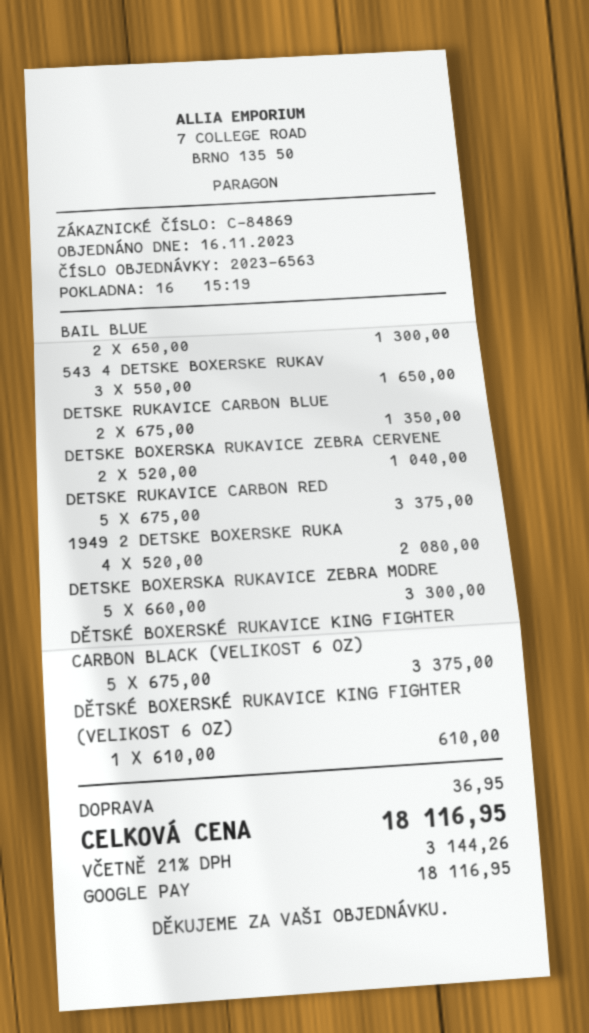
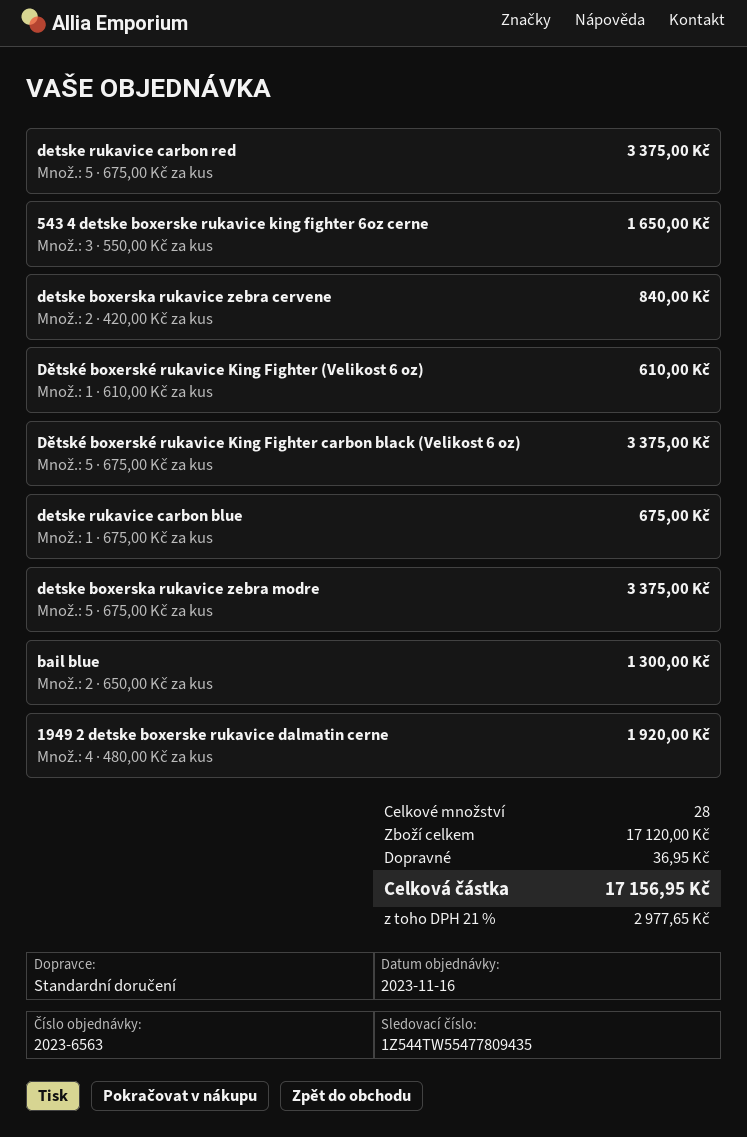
DETSKE RUKAVICE CARBON BLUE: 2 x 675.00 = 1350.00 -> 1 x 675.00 = 675.00
DETSKE BOXERSKA RUKAVICE ZEBRA CERVENE: 2 x 520.00 = 1040.00 -> 2 x 420.00 = 840.00
1949 2 DETSKE BOXERSKE RUKA: 4 x 520.00 = 2080.00 -> 4 x 480.00 = 1920.00
DETSKE BOXERSKA RUKAVICE ZEBRA MODRE: 5 x 660.00 = 3300.00 -> 5 x 675.00 = 3375.00
tax: 21% = 3144.26 -> 21% = 2977.65
total: 18116.95 -> 17156.95

